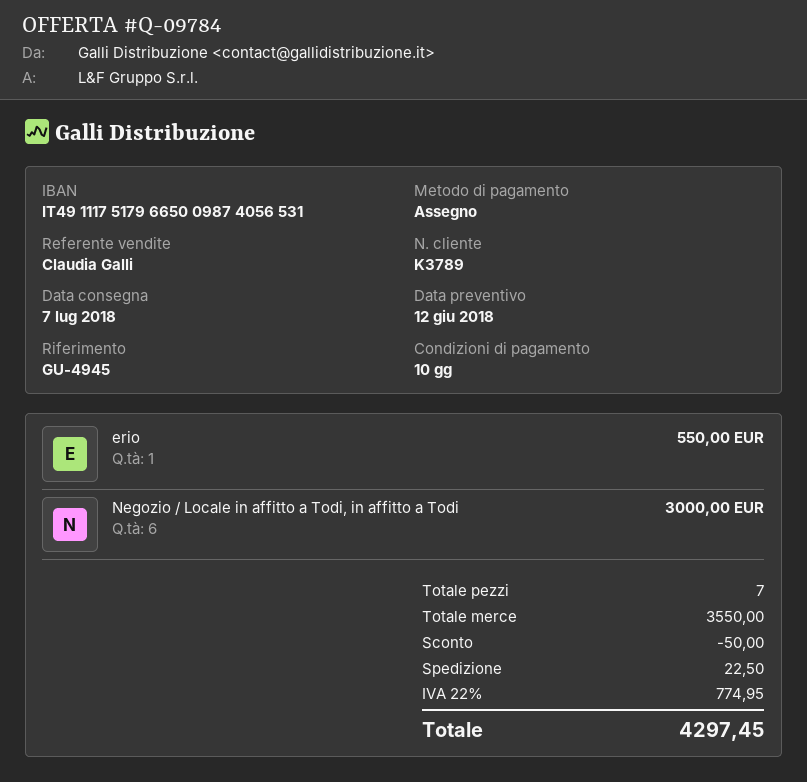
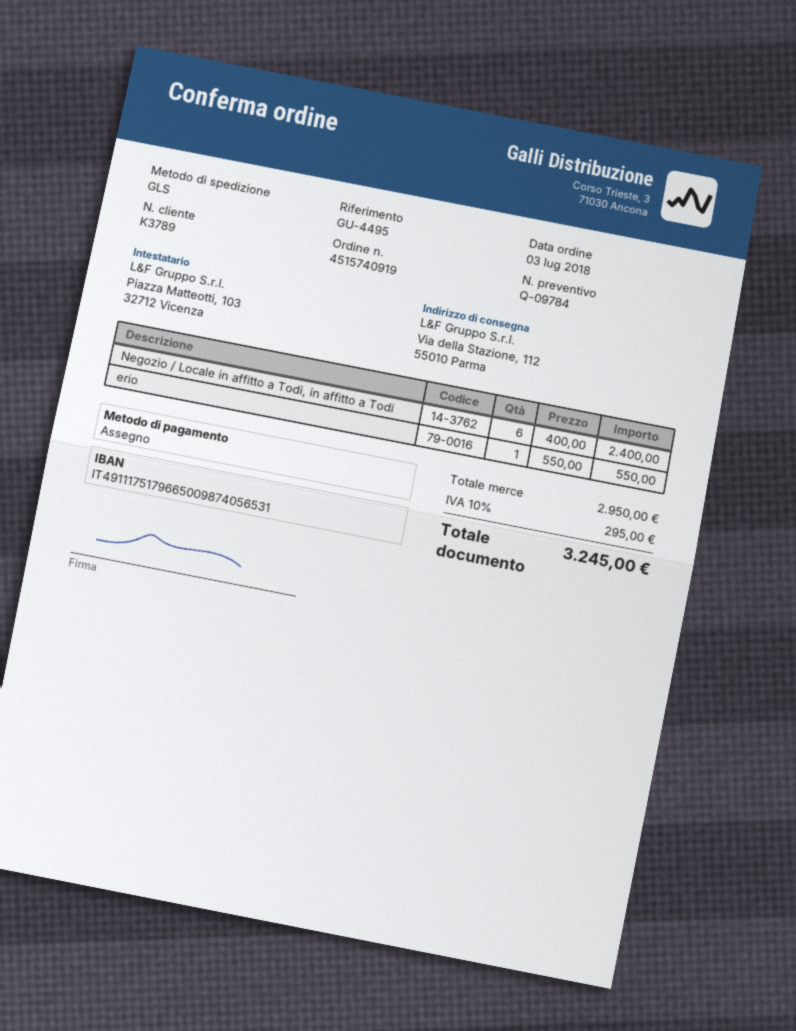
reference: GU-4945 -> GU-4495
Negozio / Locale in affitto a Todi, in affitto a Todi: 6 for 3000.00 -> 6 for 2400.00
subtotal: 3550.00 -> 2950.00
discount: 50.00 -> none
shipping: 22.50 -> none
tax: 22% = 774.95 -> 10% = 295.00
total: 4297.45 -> 3245.00

